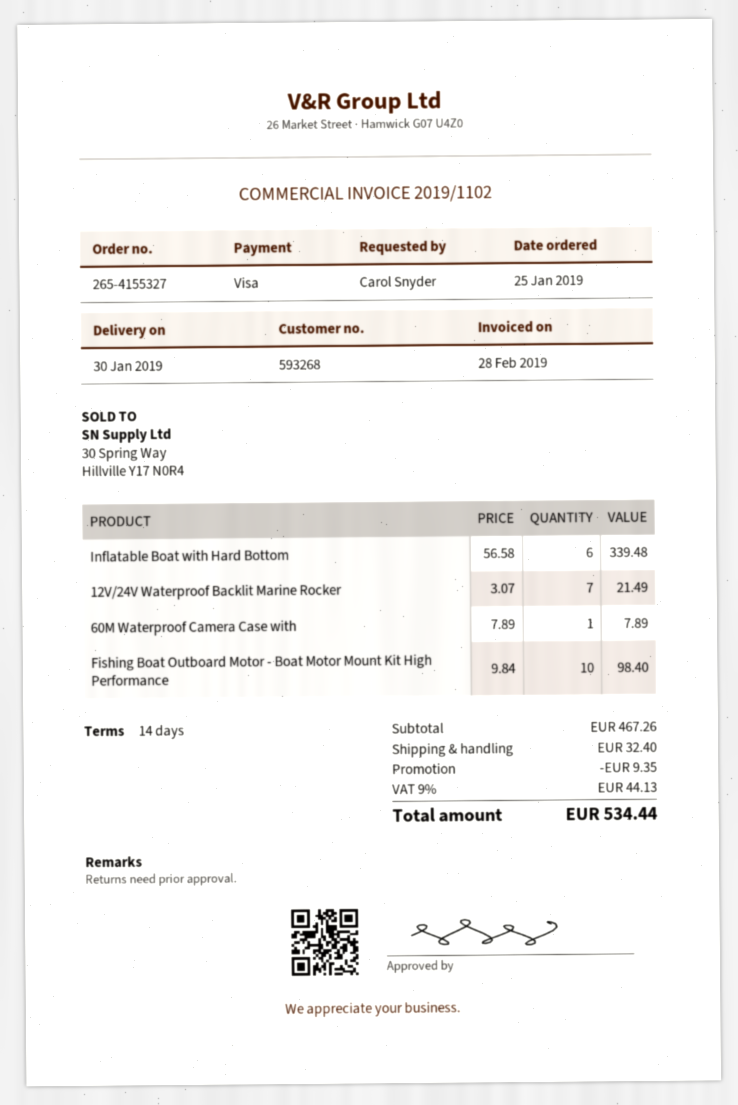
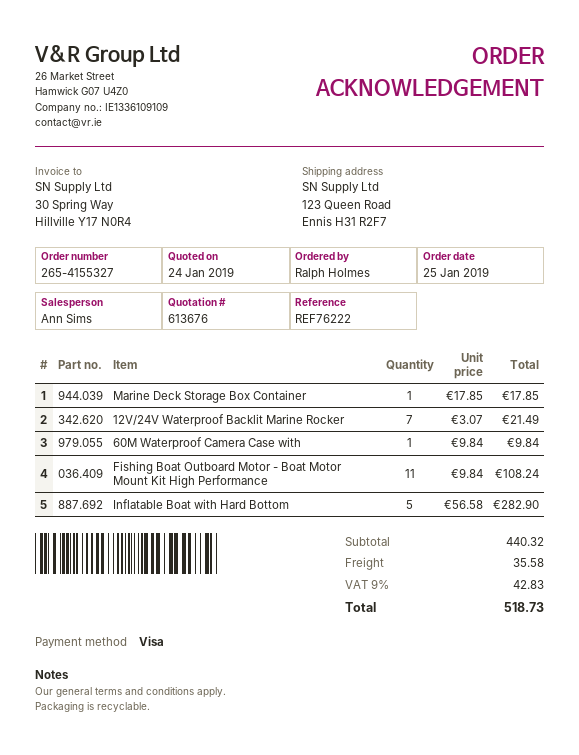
ordered by: Carol Snyder -> Ralph Holmes
Inflatable Boat with Hard Bottom: 6 x 56.58 = 339.48 -> 5 x 56.58 = 282.90
60M Waterproof Camera Case with: 1 x 7.89 = 7.89 -> 1 x 9.84 = 9.84
Fishing Boat Outboard Motor - Boat Motor Mount Kit High Performance: 10 x 9.84 = 98.40 -> 11 x 9.84 = 108.24
Marine Deck Storage Box Container: none -> 1 x 17.85 = 17.85
subtotal: 467.26 -> 440.32
discount: 9.35 -> none
shipping: 32.40 -> 35.58
tax: 9% = 44.13 -> 9% = 42.83
total: 534.44 -> 518.73

